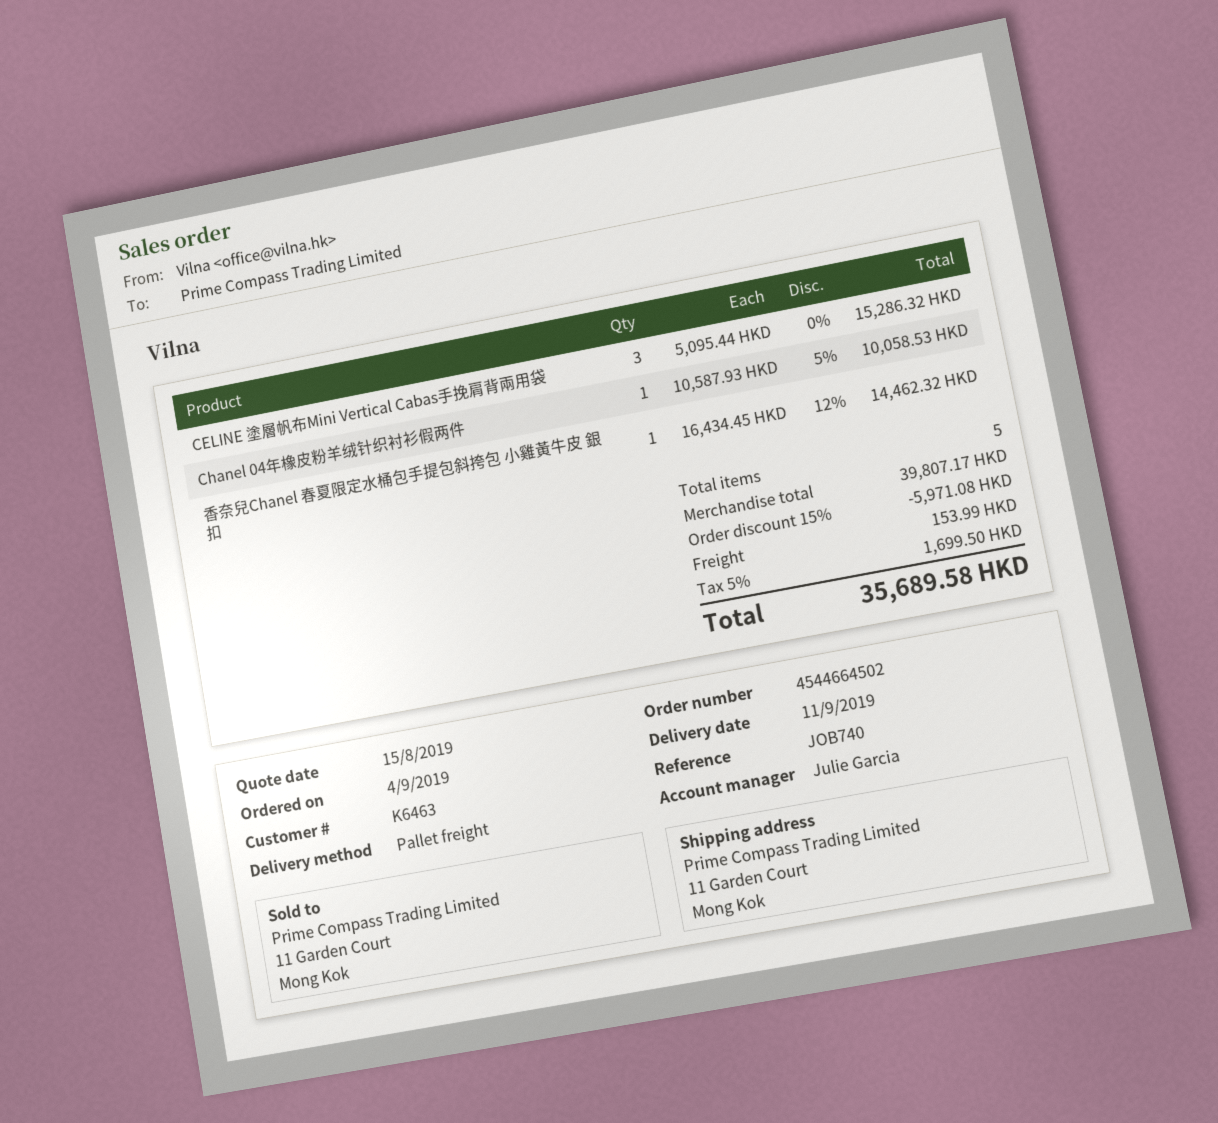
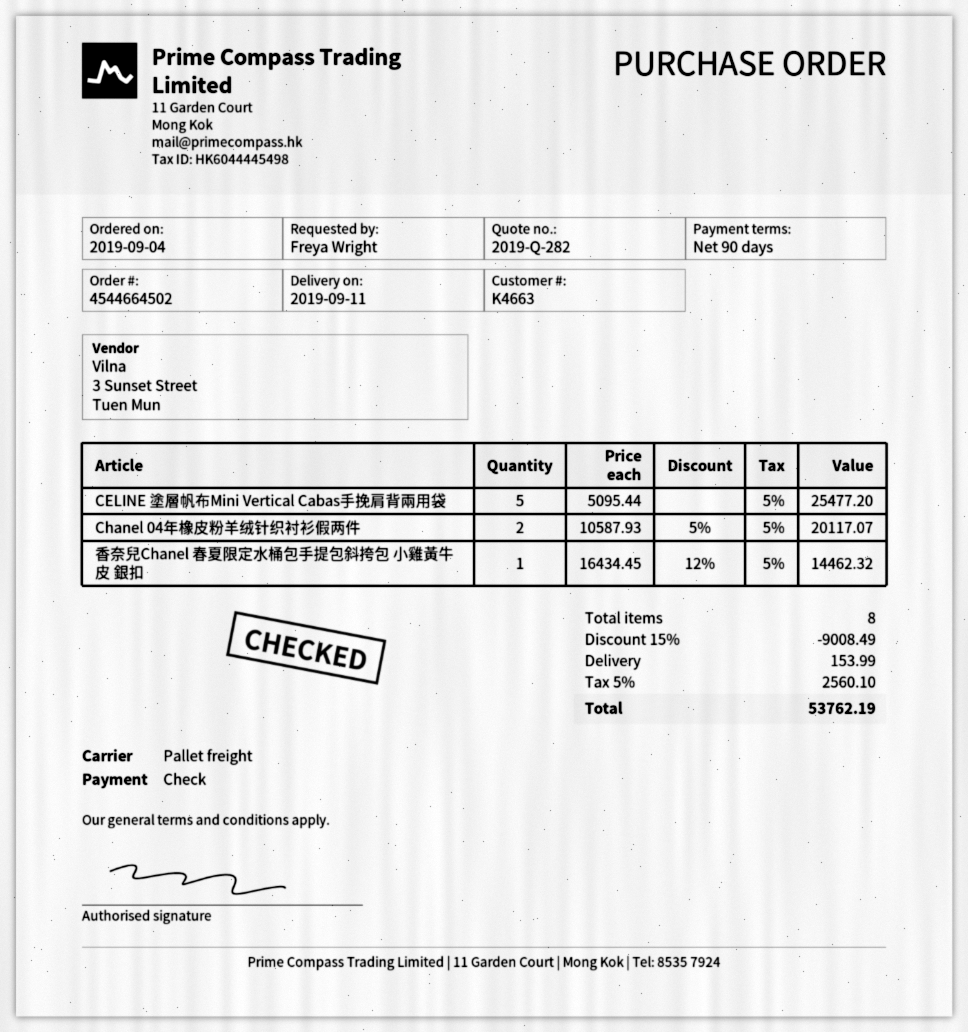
customer number: K6463 -> K4663
CELINE 塗層帆布Mini Vertical Cabas手挽肩背兩用袋: 3 x 5095.44 = 15286.32 -> 5 x 5095.44 = 25477.20
Chanel 04年橡皮粉羊绒针织衬衫假两件: 1 x 10587.93 - 5% = 10058.53 -> 2 x 10587.93 - 5% = 20117.07
total quantity: 5 -> 8
discount: 15% = 5971.08 -> 15% = 9008.49
tax: 5% = 1699.50 -> 5% = 2560.10
total: 35689.58 -> 53762.19

